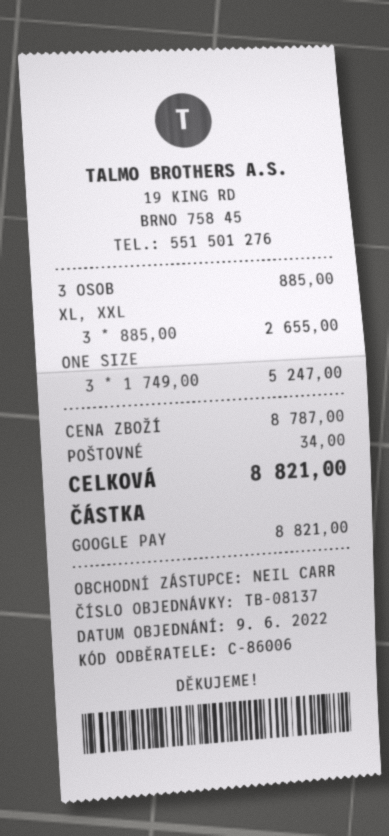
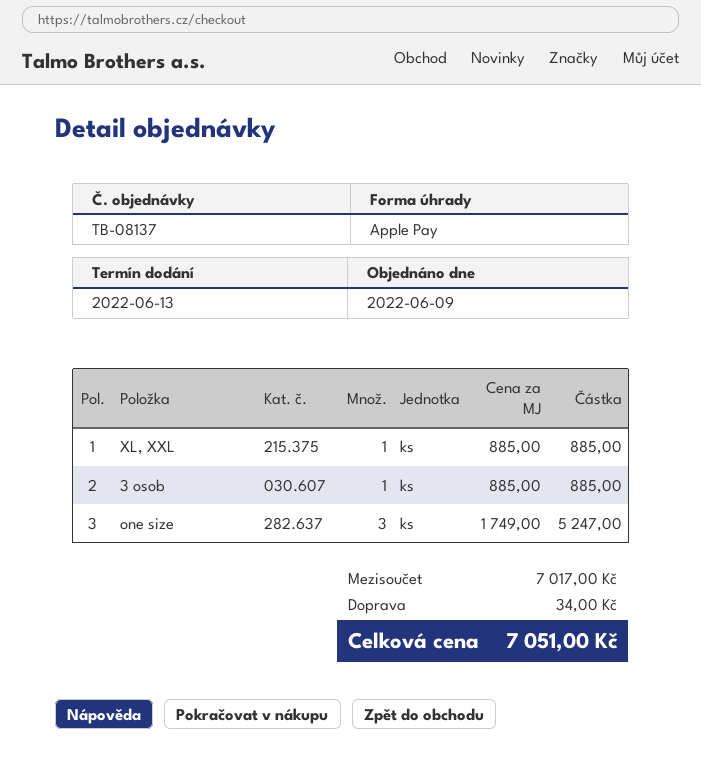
payment method: Google Pay -> Apple Pay
XL, XXL: 3 x 885.00 = 2655.00 -> 1 x 885.00 = 885.00
subtotal: 8787.00 -> 7017.00
total: 8821.00 -> 7051.00

